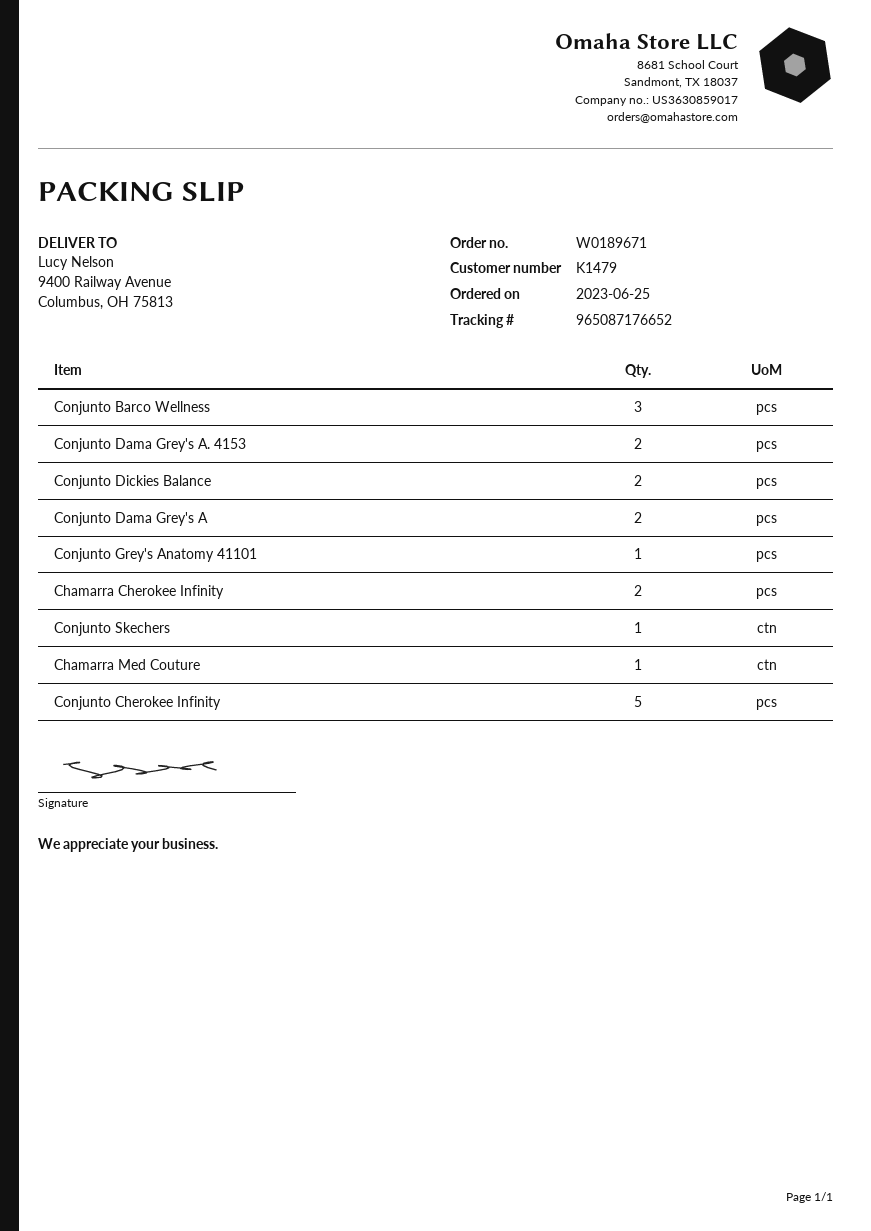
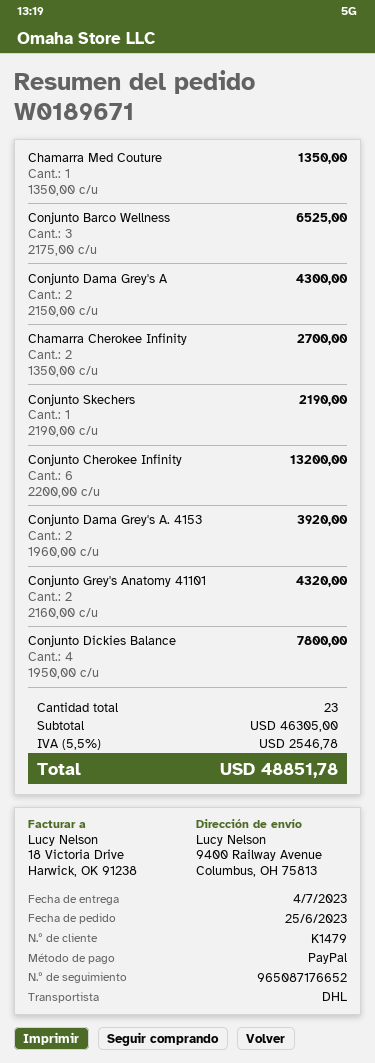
Conjunto Dickies Balance: 2 -> 4
Conjunto Grey's Anatomy 41101: 1 -> 2
Conjunto Cherokee Infinity: 5 -> 6

